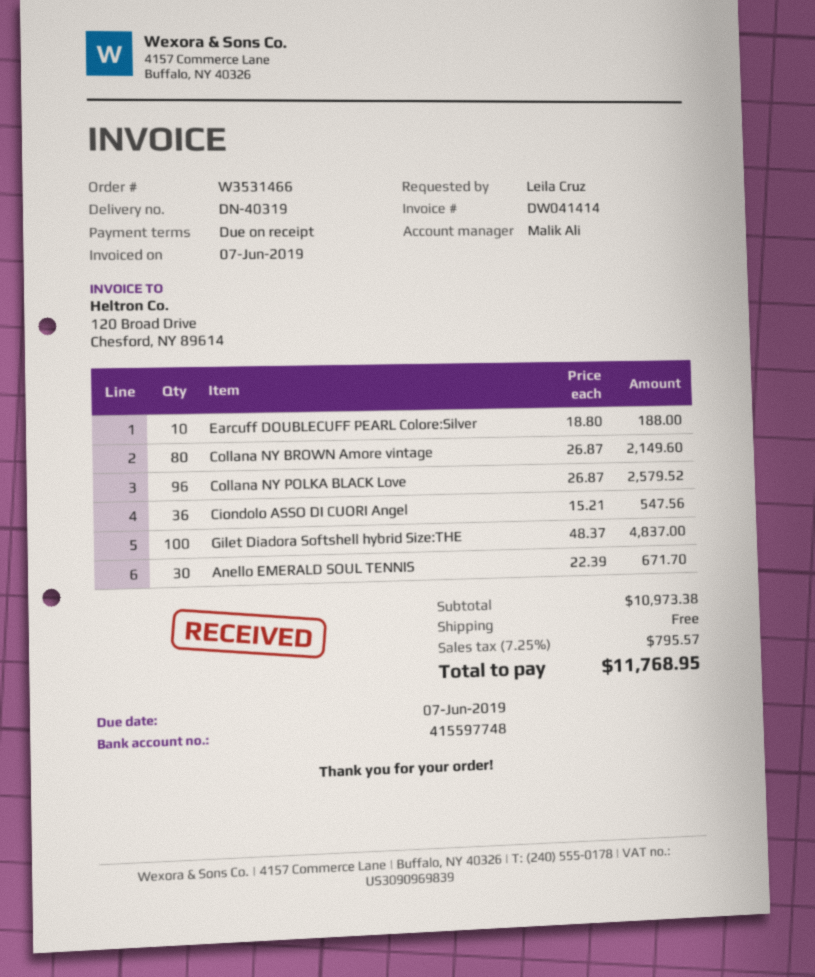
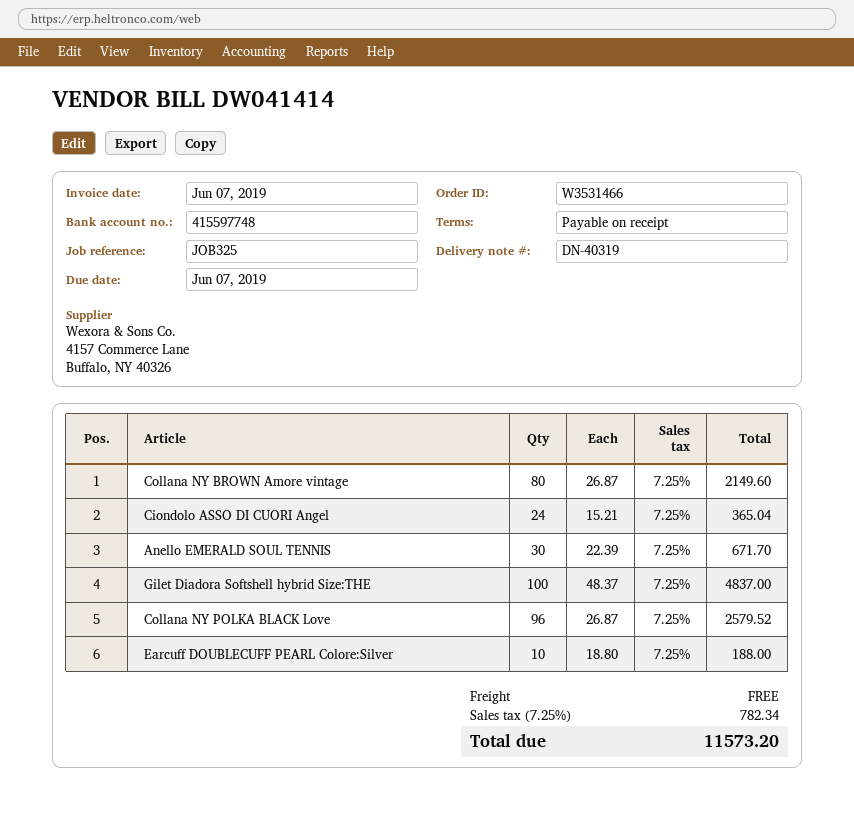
Ciondolo ASSO DI CUORI Angel: 36 x 15.21 = 547.56 -> 24 x 15.21 = 365.04
tax: 7.25% = 795.57 -> 7.25% = 782.34
total: 11768.95 -> 11573.20

